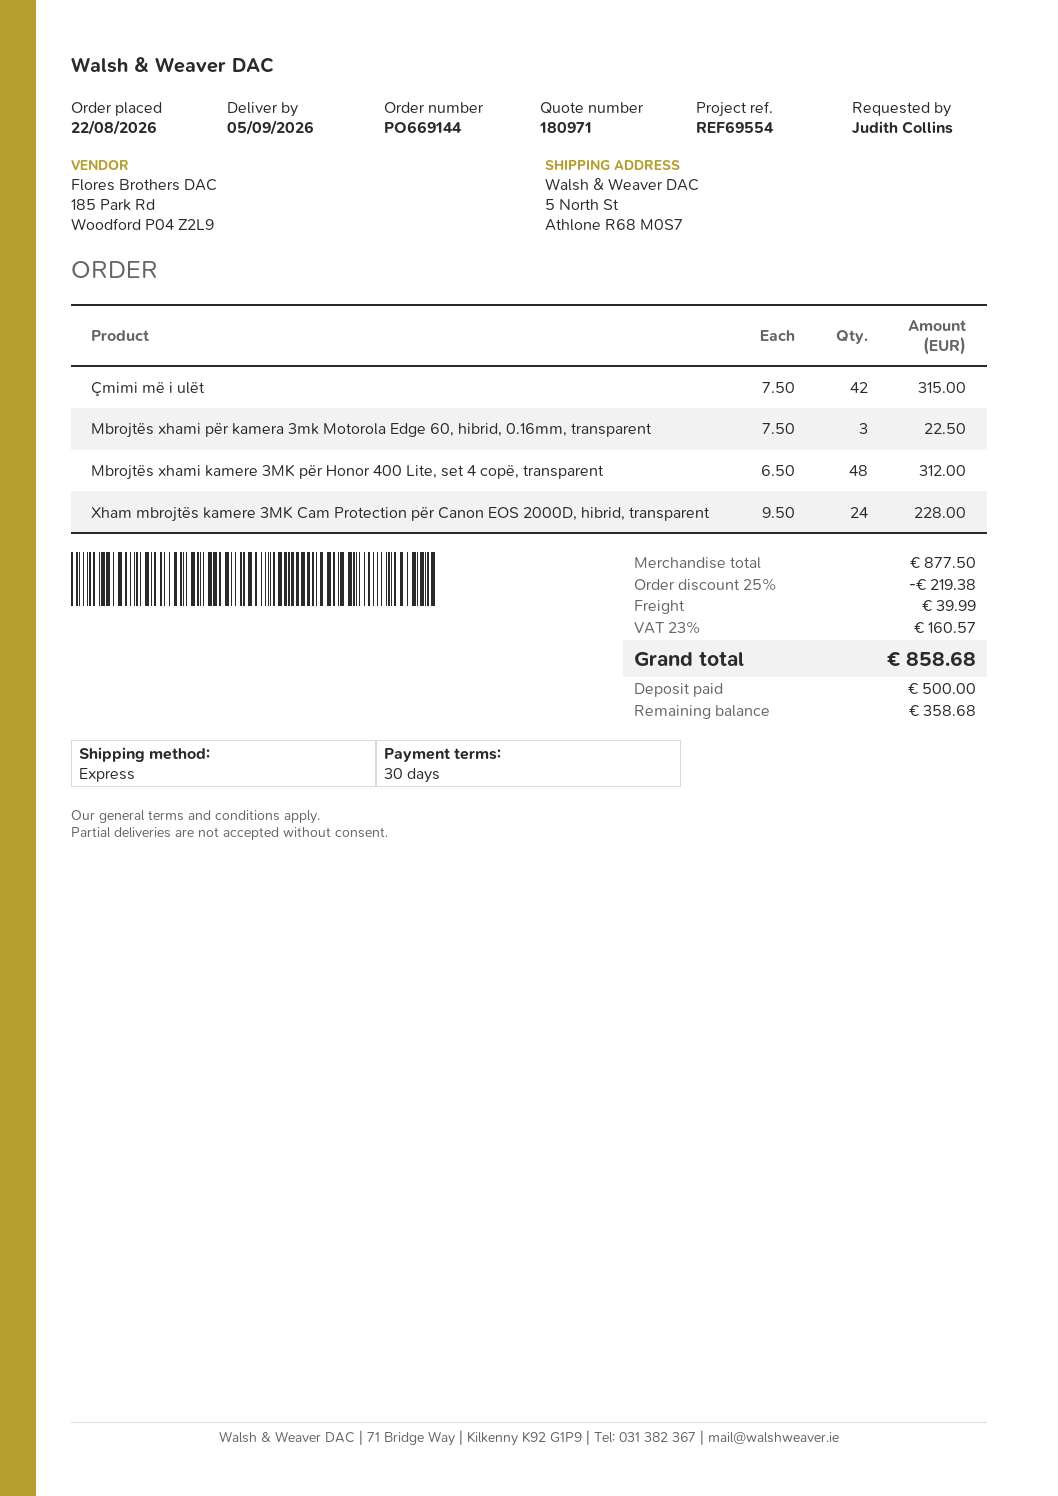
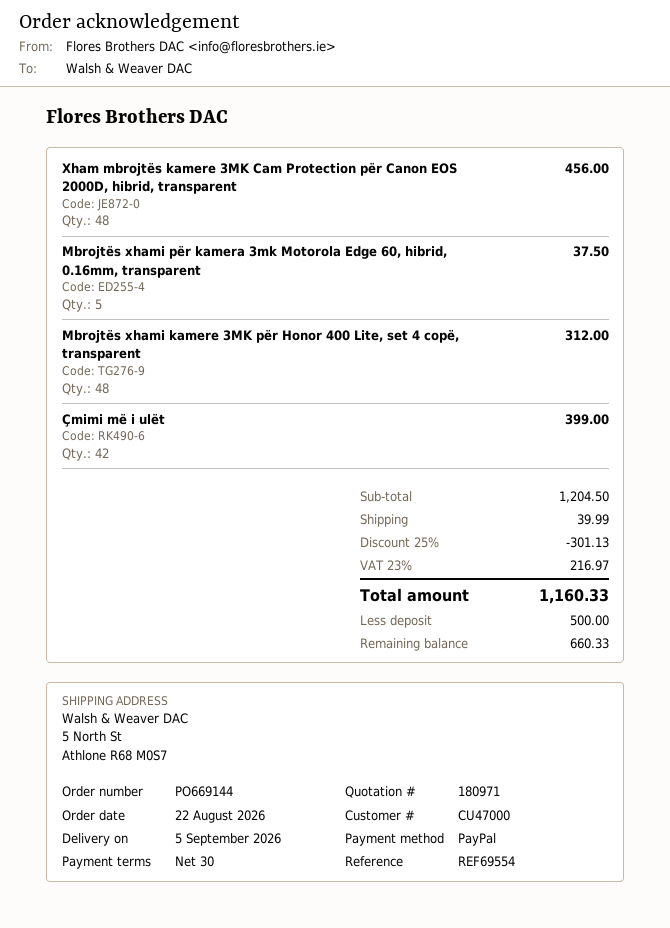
Çmimi më i ulët: 42 for 315.00 -> 42 for 399.00
Mbrojtës xhami për kamera 3mk Motorola Edge 60, hibrid, 0.16mm, transparent: 3 for 22.50 -> 5 for 37.50
Xham mbrojtës kamere 3MK Cam Protection për Canon EOS 2000D, hibrid, transparent: 24 for 228.00 -> 48 for 456.00
subtotal: 877.50 -> 1204.50
discount: 25% = 219.38 -> 25% = 301.13
tax: 23% = 160.57 -> 23% = 216.97
total: 858.68 -> 1160.33
balance: 358.68 -> 660.33

